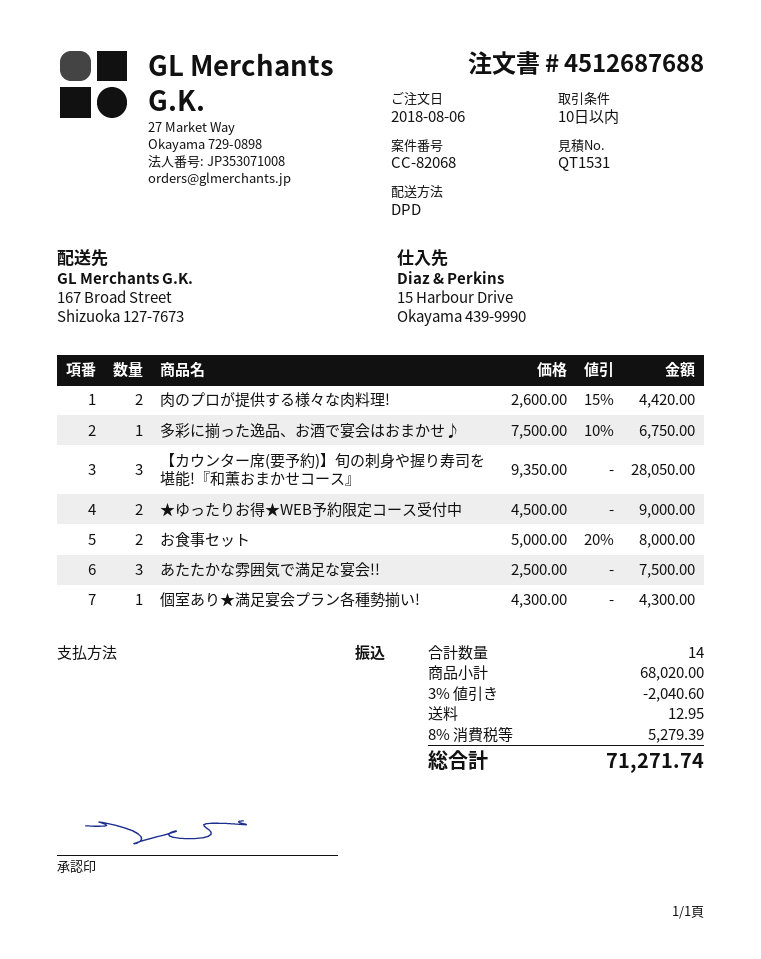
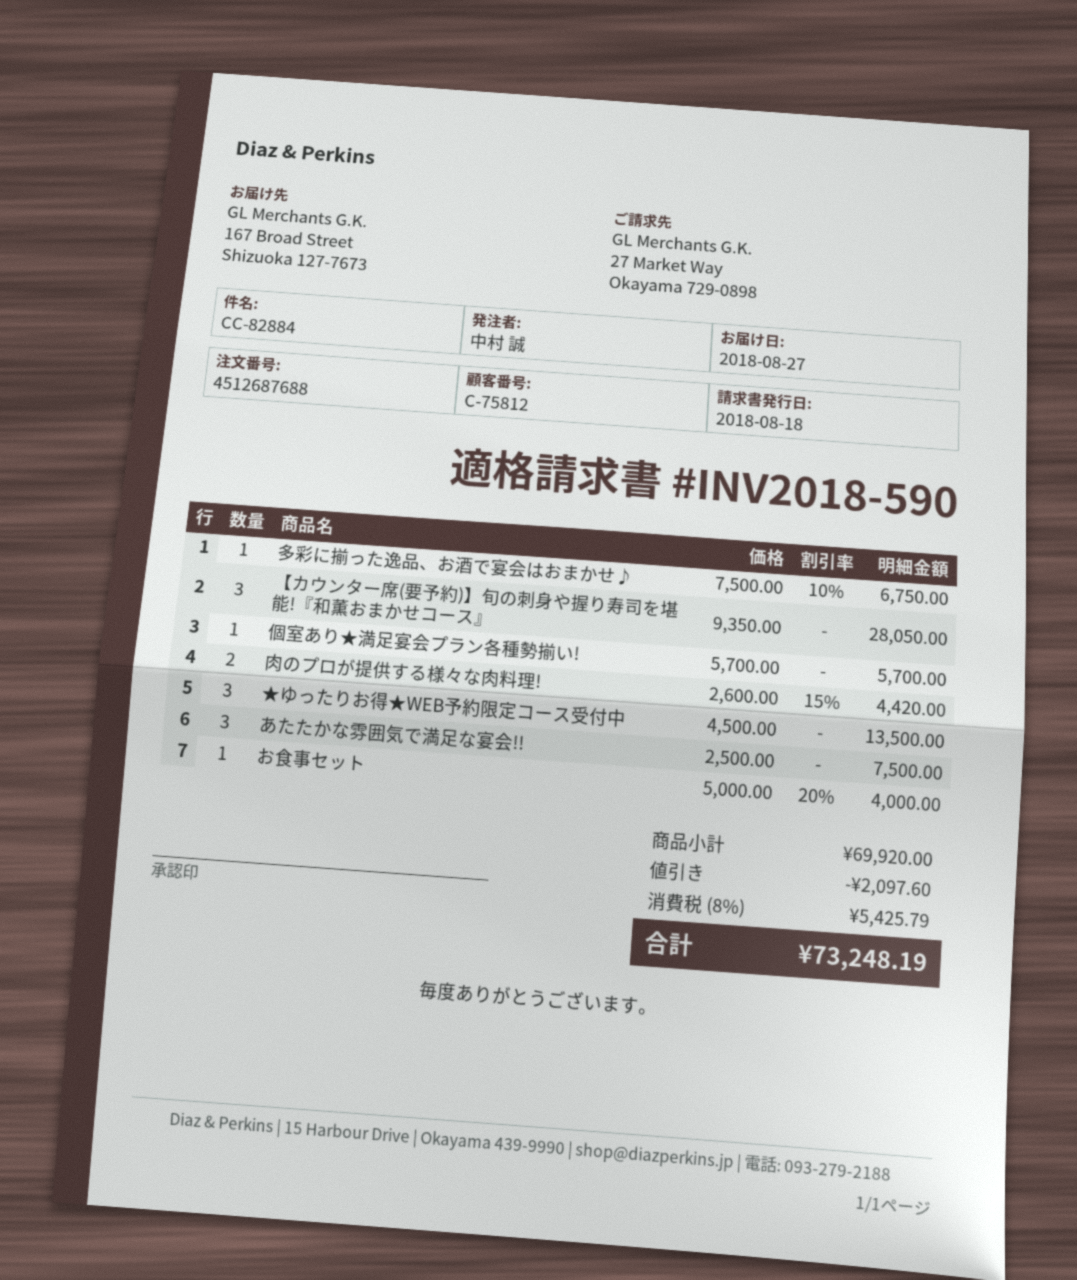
reference: CC-82068 -> CC-82884
★ゆったりお得★WEB予約限定コース受付中: 2 x 4500.00 = 9000.00 -> 3 x 4500.00 = 13500.00
お食事セット: 2 x 5000.00 - 20% = 8000.00 -> 1 x 5000.00 - 20% = 4000.00
個室あり★満足宴会プラン各種勢揃い!: 1 x 4300.00 = 4300.00 -> 1 x 5700.00 = 5700.00
subtotal: 68020.00 -> 69920.00
discount: 2040.60 -> 2097.60
shipping: 12.95 -> none
tax: 8% = 5279.39 -> 8% = 5425.79
total: 71271.74 -> 73248.19

